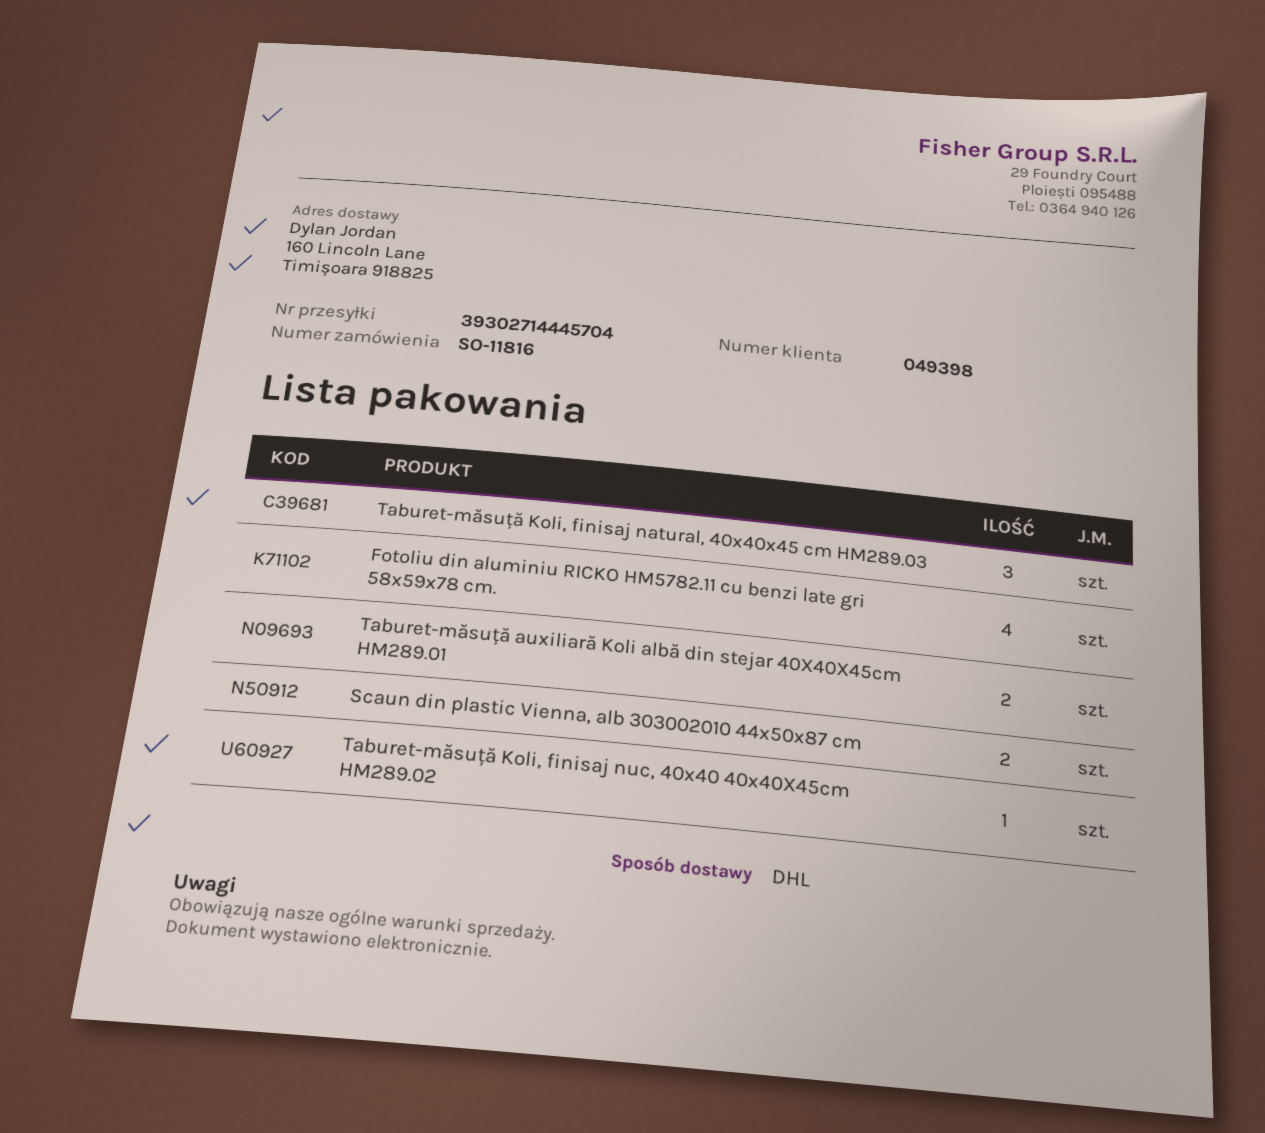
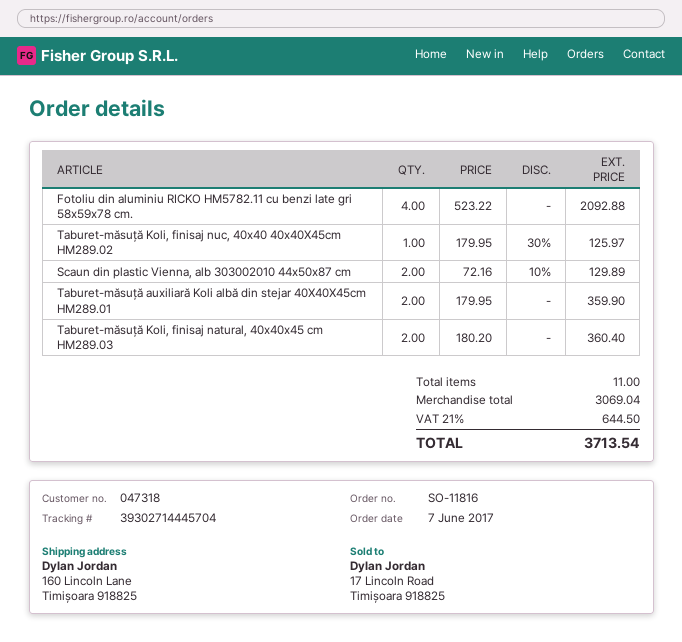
customer number: 049398 -> 047318
Taburet-măsuță Koli, finisaj natural, 40x40x45 cm HM289.03: 3 -> 2

